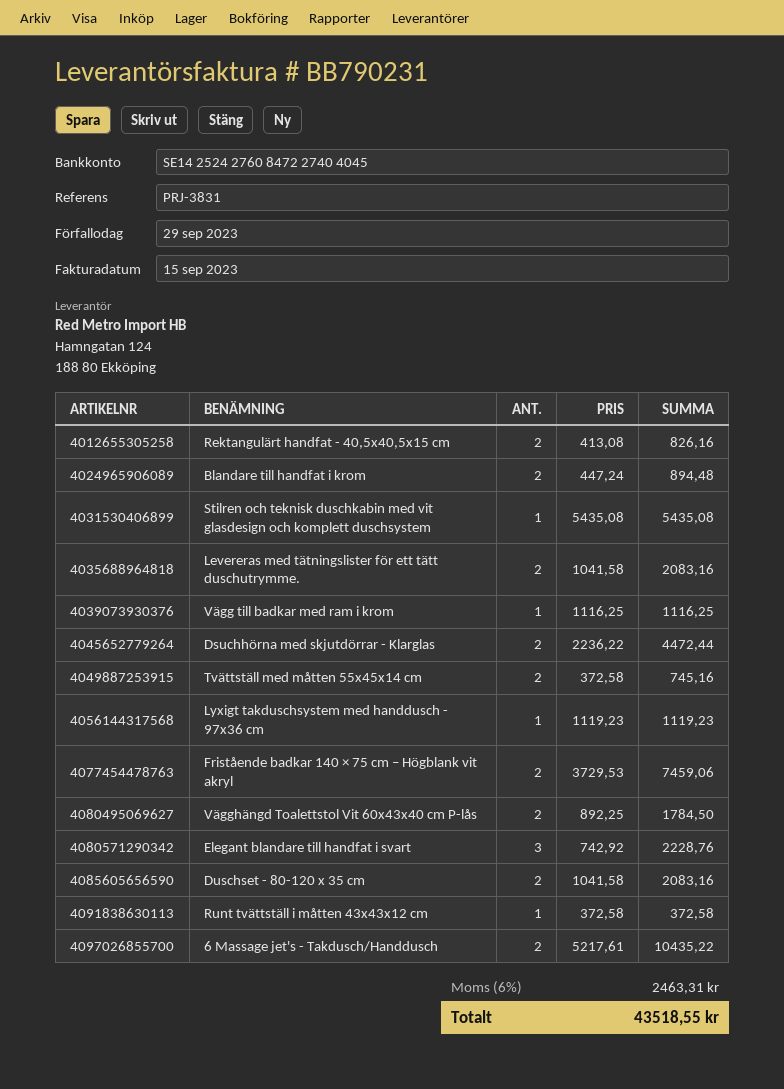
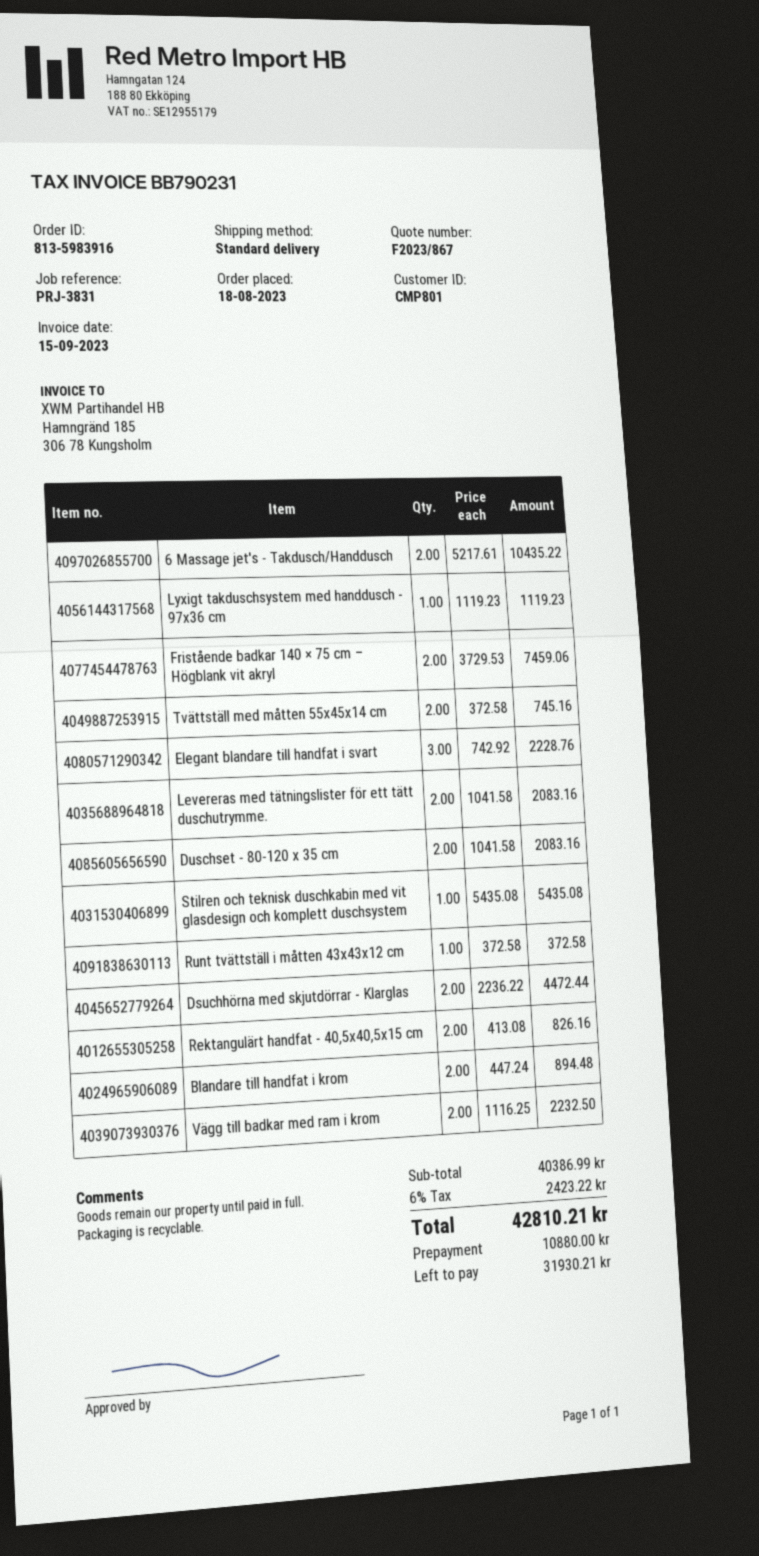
Vägg till badkar med ram i krom: 1 x 1116.25 = 1116.25 -> 2 x 1116.25 = 2232.50
Vägghängd Toalettstol Vit 60x43x40 cm P-lås: 2 x 892.25 = 1784.50 -> none
tax: 6% = 2463.31 -> 6% = 2423.22
total: 43518.55 -> 42810.21

